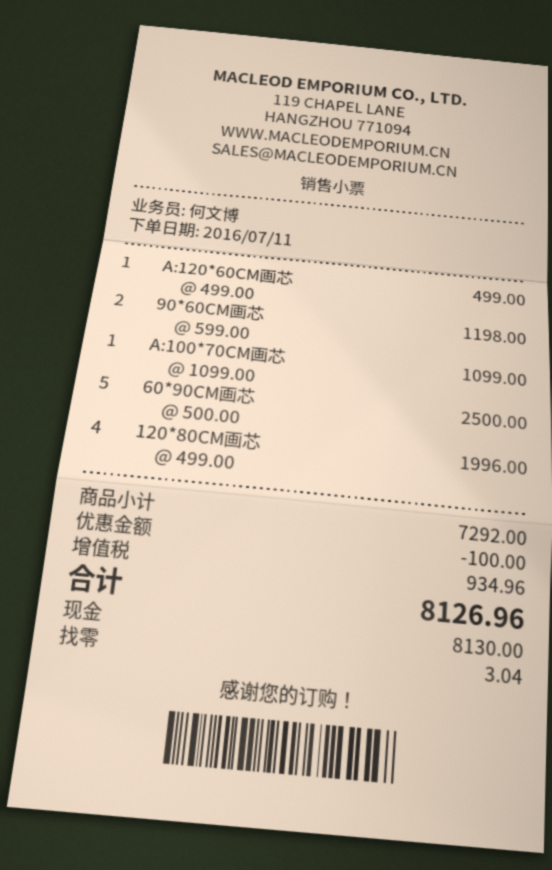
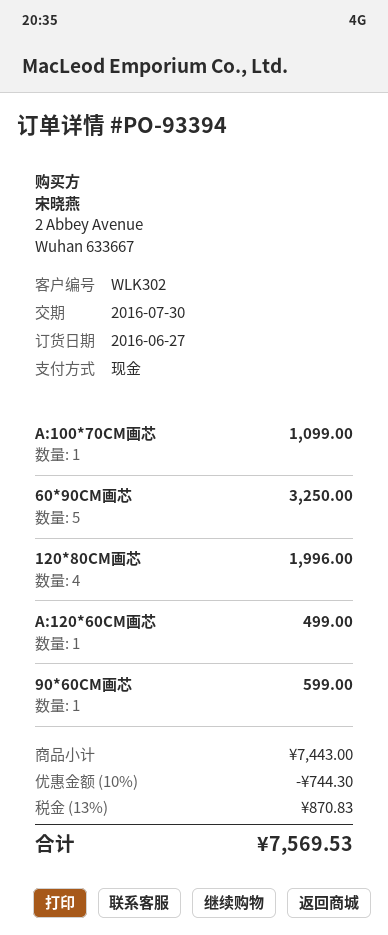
order date: 2016-07-11 -> 2016-06-27
90*60CM画芯: 2 for 1198.00 -> 1 for 599.00
60*90CM画芯: 5 for 2500.00 -> 5 for 3250.00
subtotal: 7292.00 -> 7443.00
discount: 100.00 -> 744.30
tax: 934.96 -> 870.83
total: 8126.96 -> 7569.53

